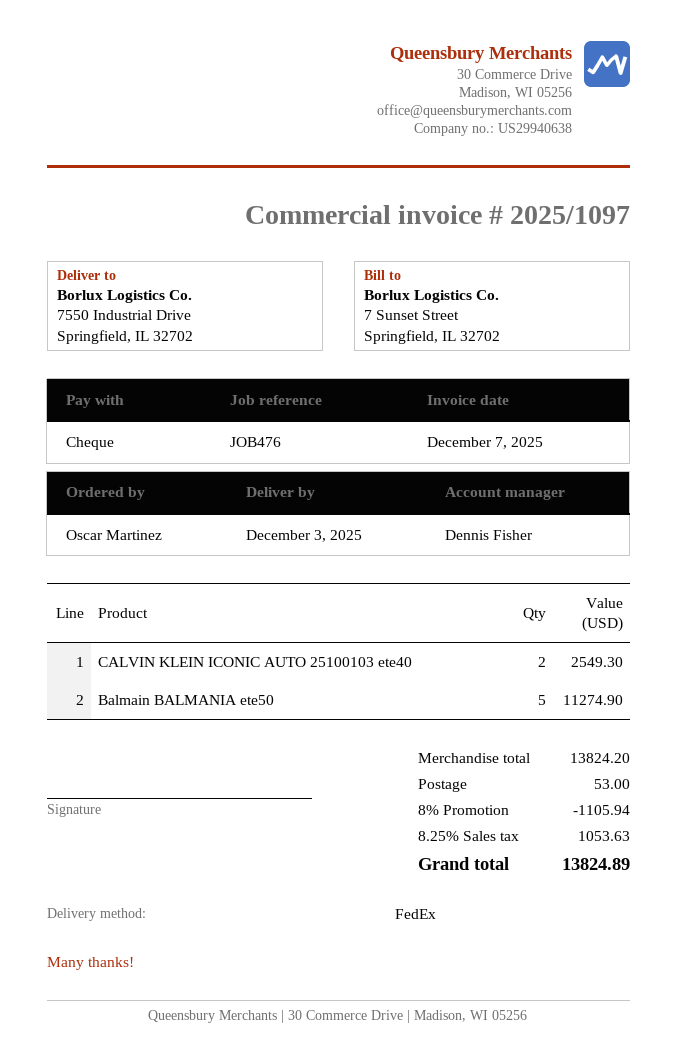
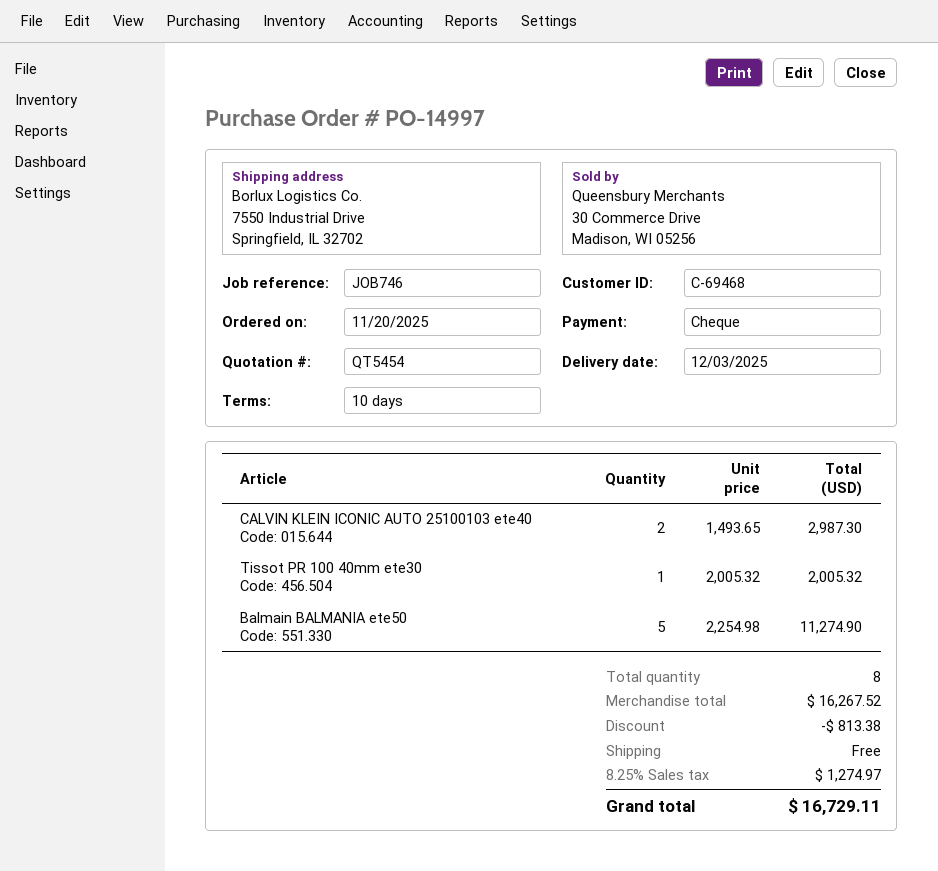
reference: JOB476 -> JOB746
CALVIN KLEIN ICONIC AUTO 25100103 ete40: 2 for 2549.30 -> 2 for 2987.30
Tissot PR 100 40mm ete30: none -> 1 for 2005.32
subtotal: 13824.20 -> 16267.52
discount: 1105.94 -> 813.38
shipping: 53.00 -> 0.00
tax: 8.25% = 1053.63 -> 8.25% = 1274.97
total: 13824.89 -> 16729.11

